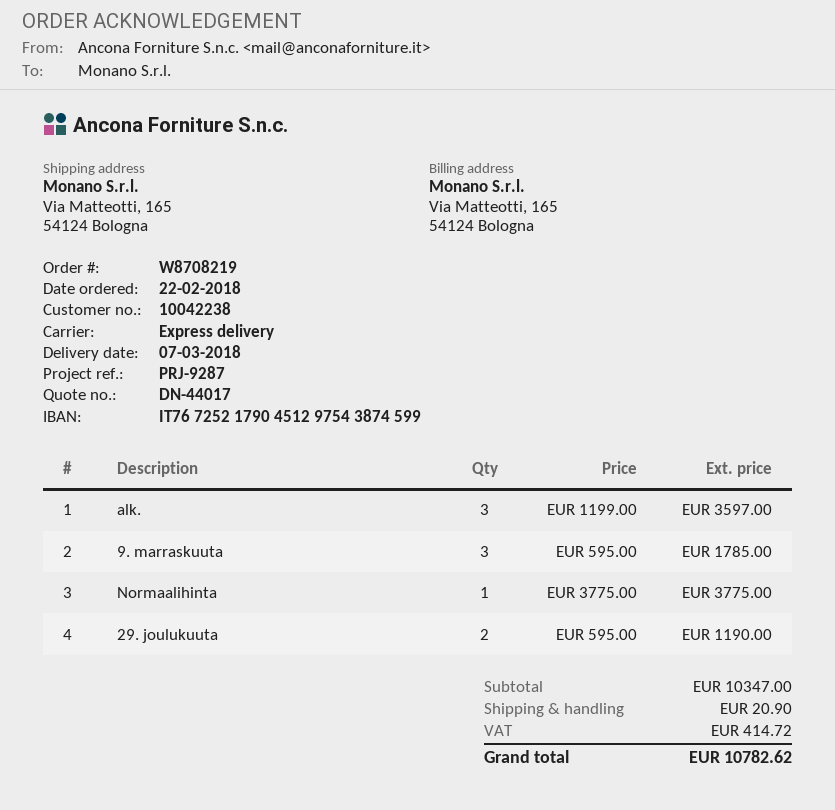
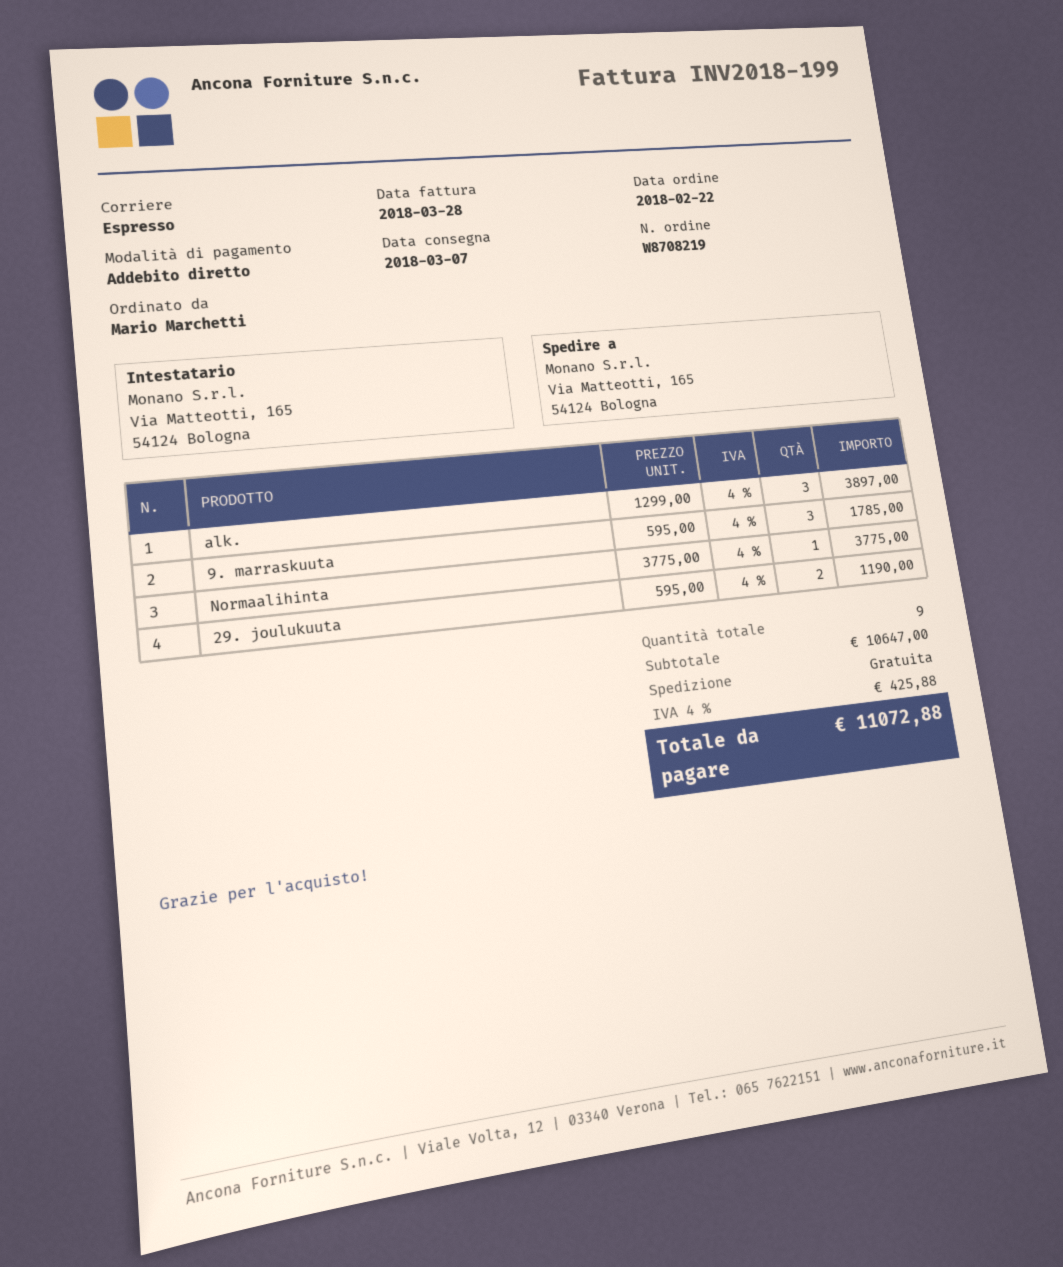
alk.: 3 x 1199.00 = 3597.00 -> 3 x 1299.00 = 3897.00
subtotal: 10347.00 -> 10647.00
shipping: 20.90 -> 0.00
tax: 414.72 -> 425.88
total: 10782.62 -> 11072.88

